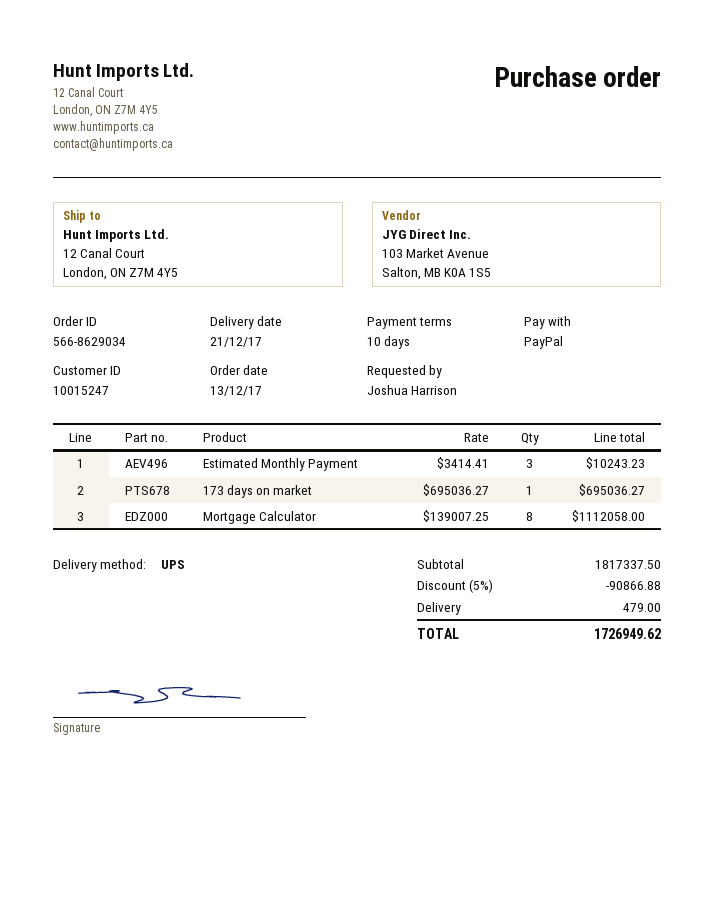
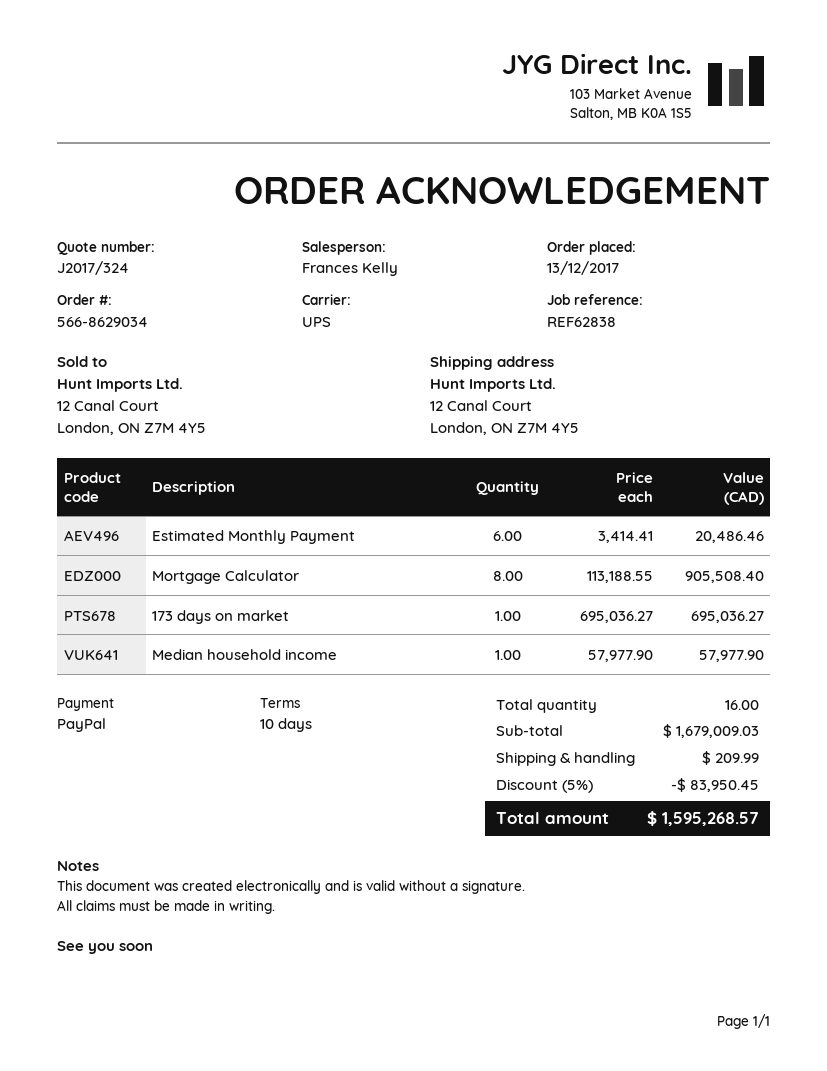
Estimated Monthly Payment: 3 x 3414.41 = 10243.23 -> 6 x 3414.41 = 20486.46
Mortgage Calculator: 8 x 139007.25 = 1112058.00 -> 8 x 113188.55 = 905508.40
Median household income: none -> 1 x 57977.90 = 57977.90
subtotal: 1817337.50 -> 1679009.03
discount: 5% = 90866.88 -> 5% = 83950.45
shipping: 479.00 -> 209.99
total: 1726949.62 -> 1595268.57

